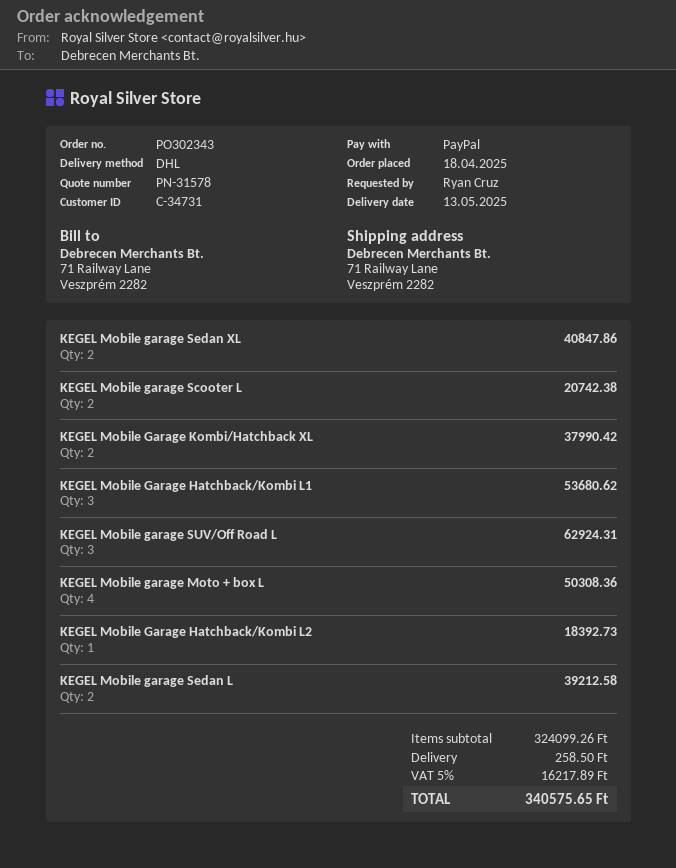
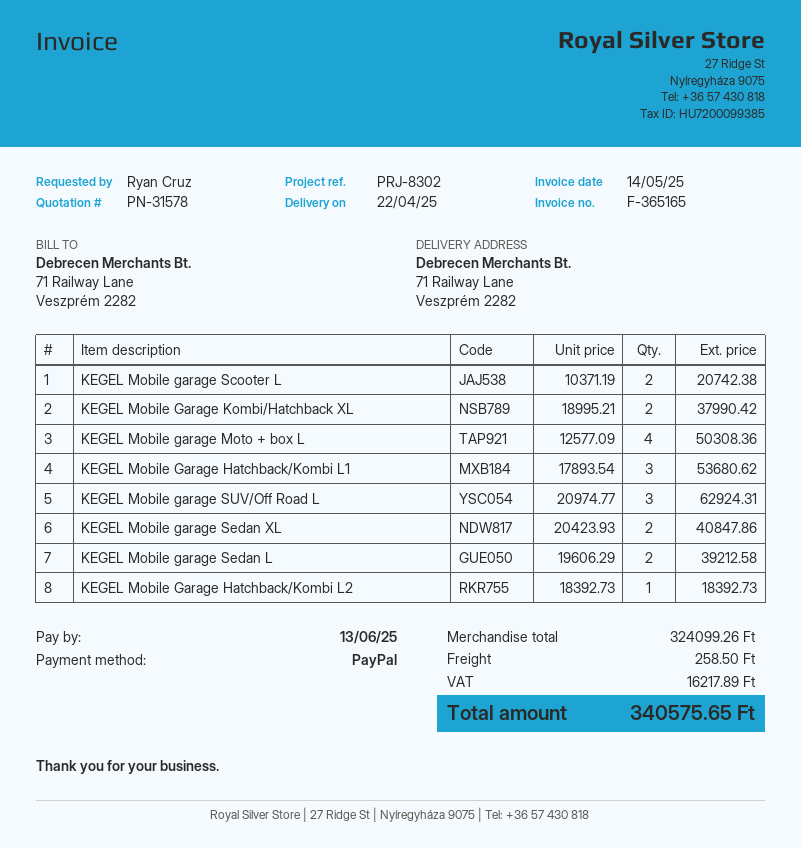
delivery date: 2025-05-13 -> 2025-04-22

